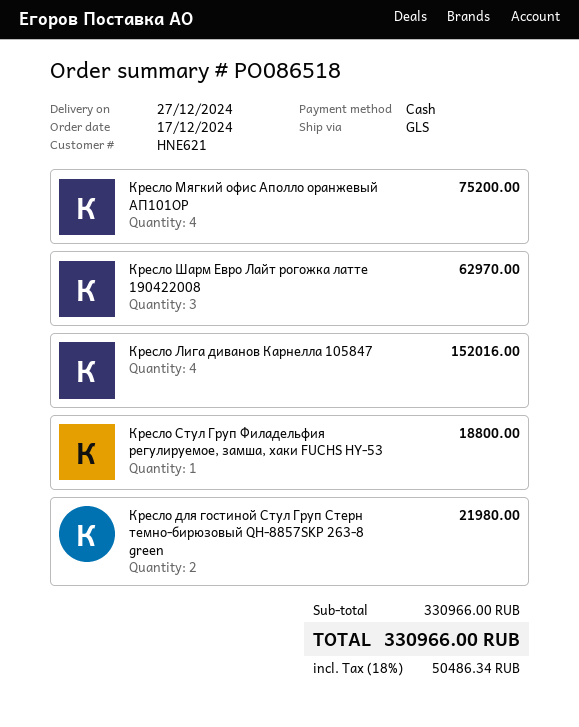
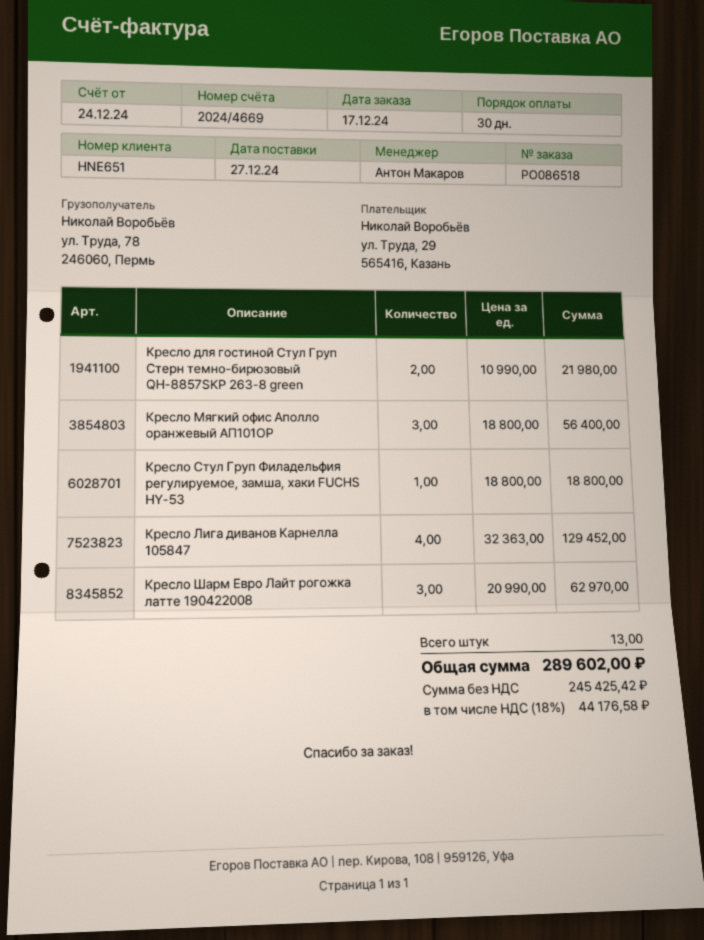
customer number: HNE621 -> HNE651
Кресло Мягкий офис Аполло оранжевый АП101ОР: 4 for 75200.00 -> 3 for 56400.00
Кресло Лига диванов Карнелла 105847: 4 for 152016.00 -> 4 for 129452.00
tax: 18% = 50486.34 -> 18% = 44176.58
total: 330966.00 -> 289602.00

